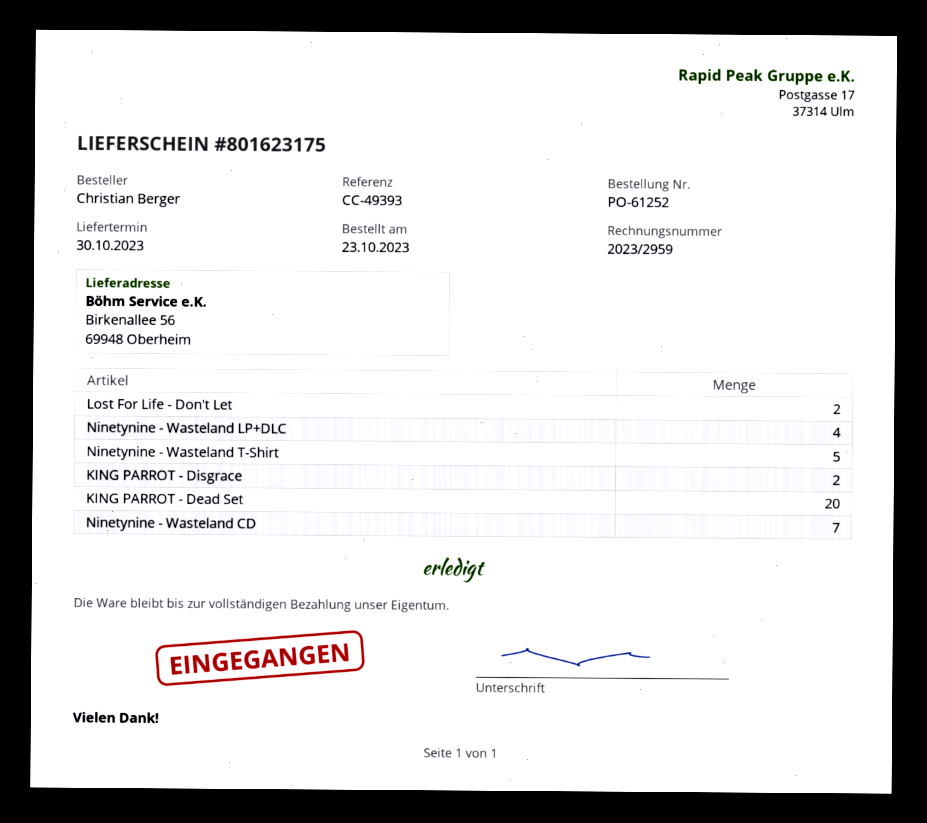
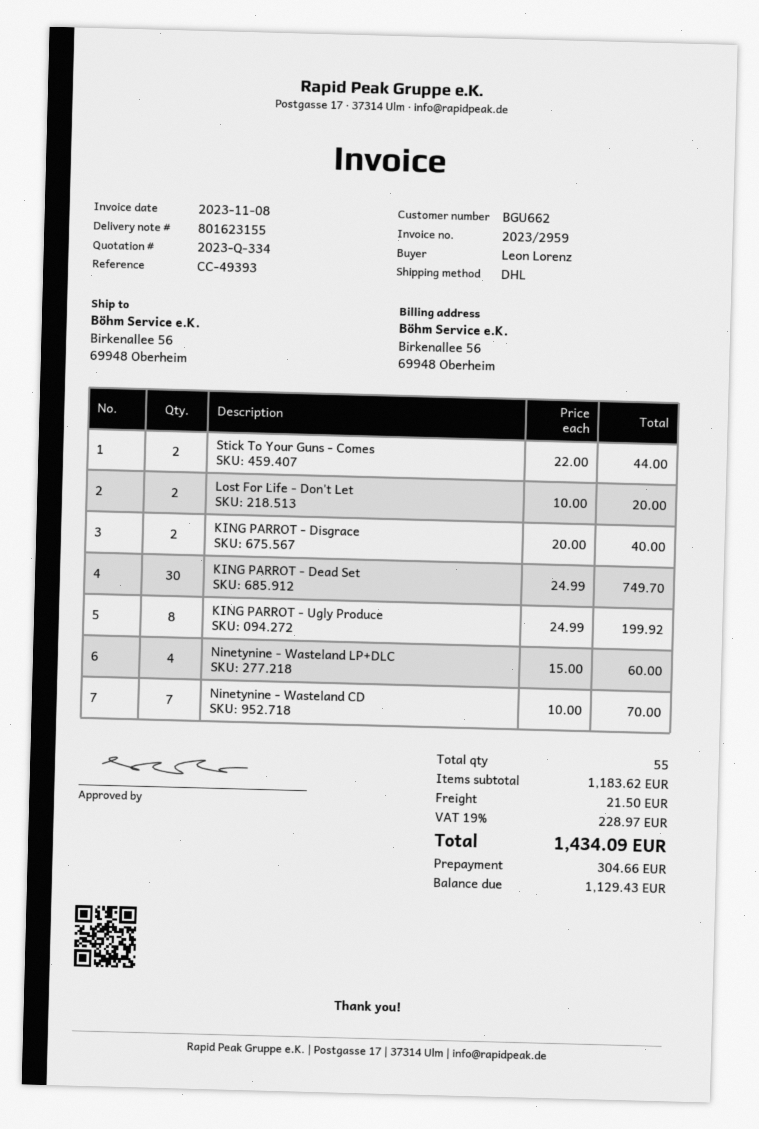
delivery note number: 801623175 -> 801623155
ordered by: Christian Berger -> Leon Lorenz
Ninetynine - Wasteland T-Shirt: 5 -> none
KING PARROT - Dead Set: 20 -> 30
Stick To Your Guns - Comes: none -> 2
KING PARROT - Ugly Produce: none -> 8

